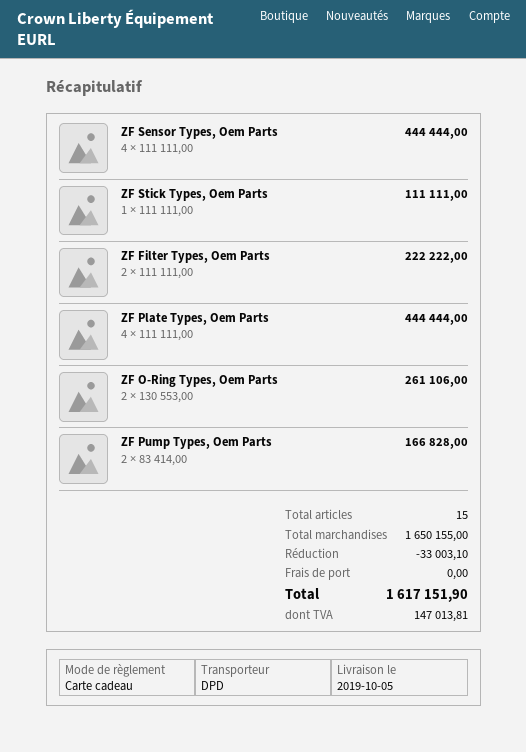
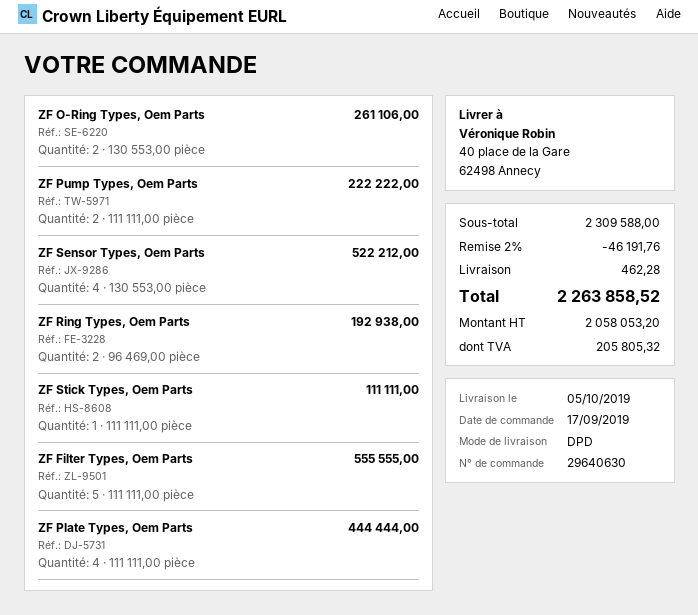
ZF Sensor Types, Oem Parts: 4 x 111111.00 = 444444.00 -> 4 x 130553.00 = 522212.00
ZF Filter Types, Oem Parts: 2 x 111111.00 = 222222.00 -> 5 x 111111.00 = 555555.00
ZF Pump Types, Oem Parts: 2 x 83414.00 = 166828.00 -> 2 x 111111.00 = 222222.00
ZF Ring Types, Oem Parts: none -> 2 x 96469.00 = 192938.00
subtotal: 1650155.00 -> 2309588.00
discount: 33003.10 -> 46191.76
shipping: 0.00 -> 462.28
tax: 147013.81 -> 205805.32
total: 1617151.90 -> 2263858.52

